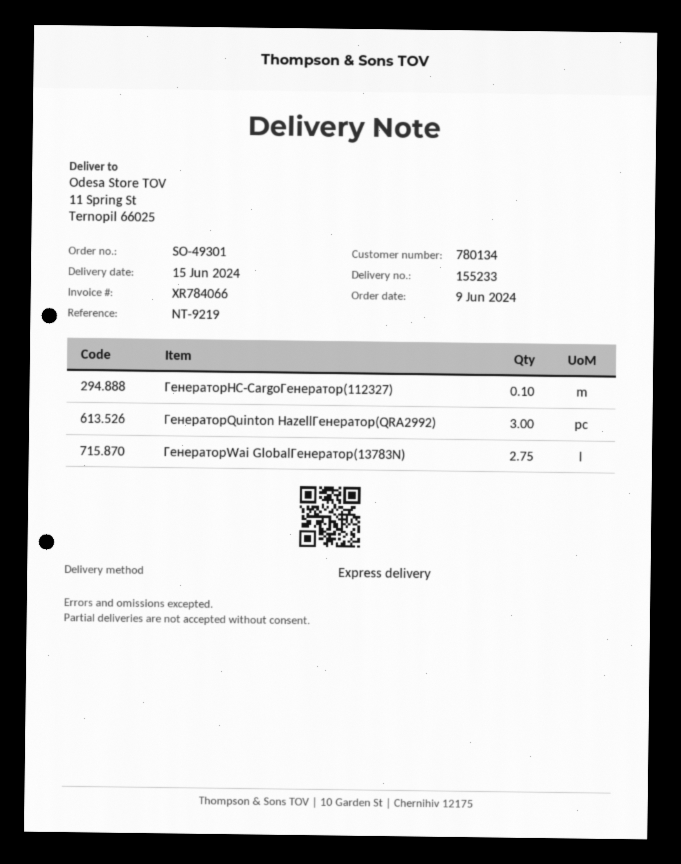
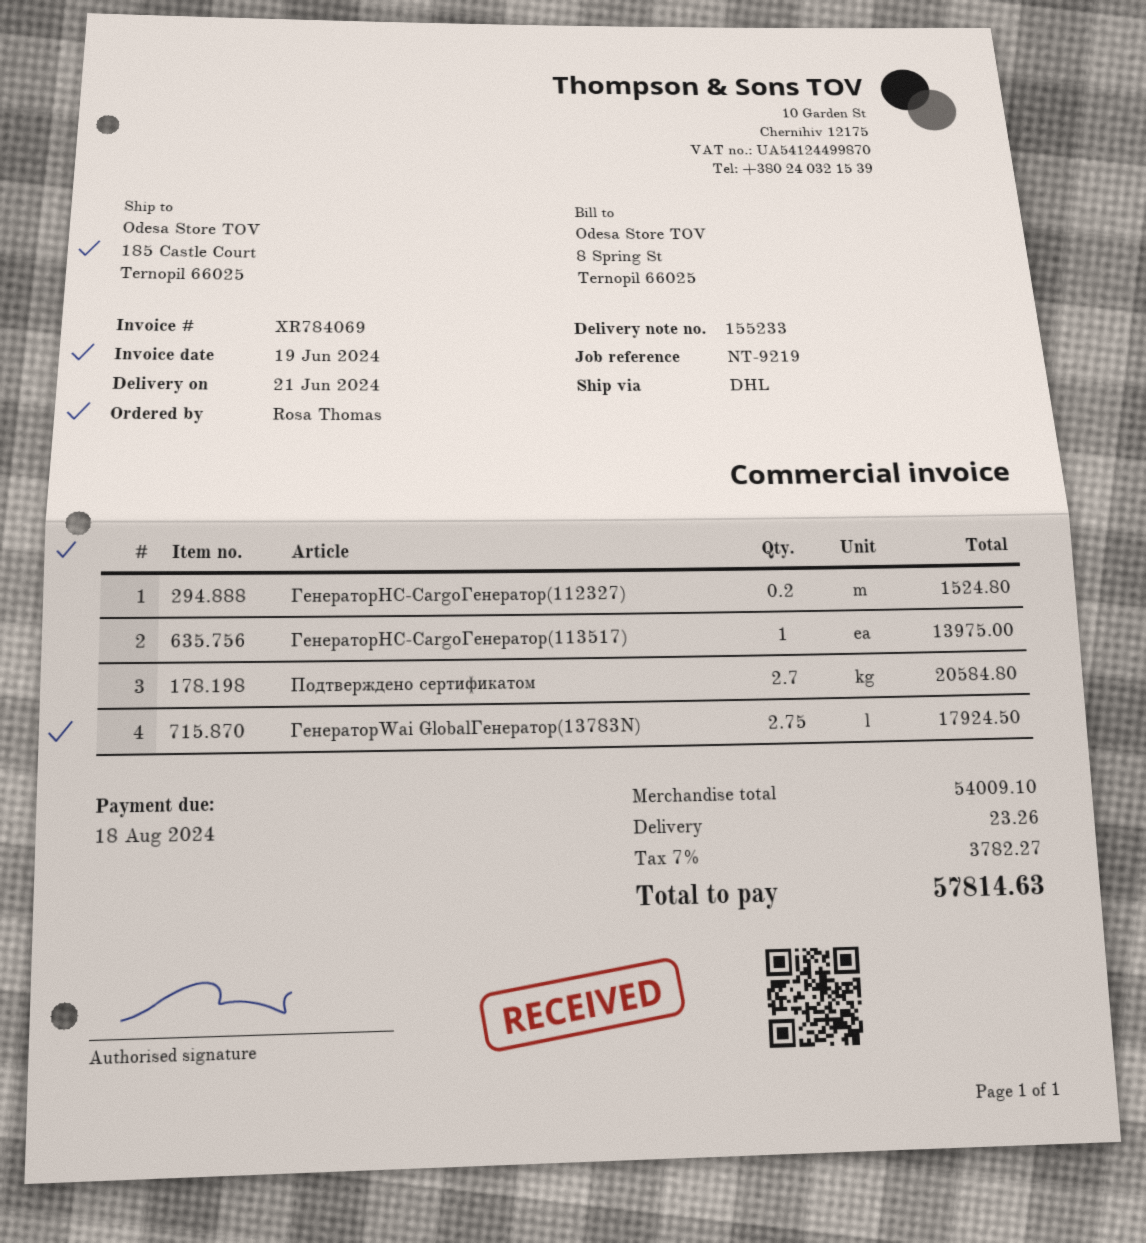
delivery date: 2024-06-15 -> 2024-06-21
invoice number: XR784066 -> XR784069
shipping method: express -> DHL
ship to: 11 Spring St, Ternopil 66025 -> 185 Castle Court, Ternopil 66025
ГенераторHC-CargoГенератор(112327): 0.1 -> 0.2
ГенераторQuinton HazellГенератор(QRA2992): 3 -> none
ГенераторHC-CargoГенератор(113517): none -> 1
Подтверждено сертификатом: none -> 2.7

